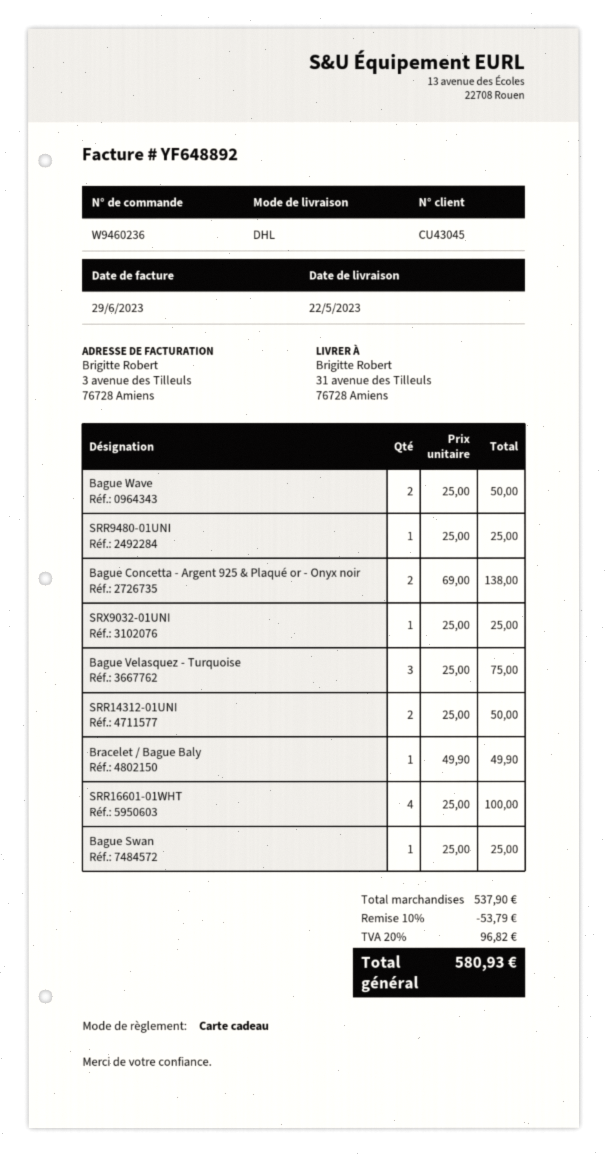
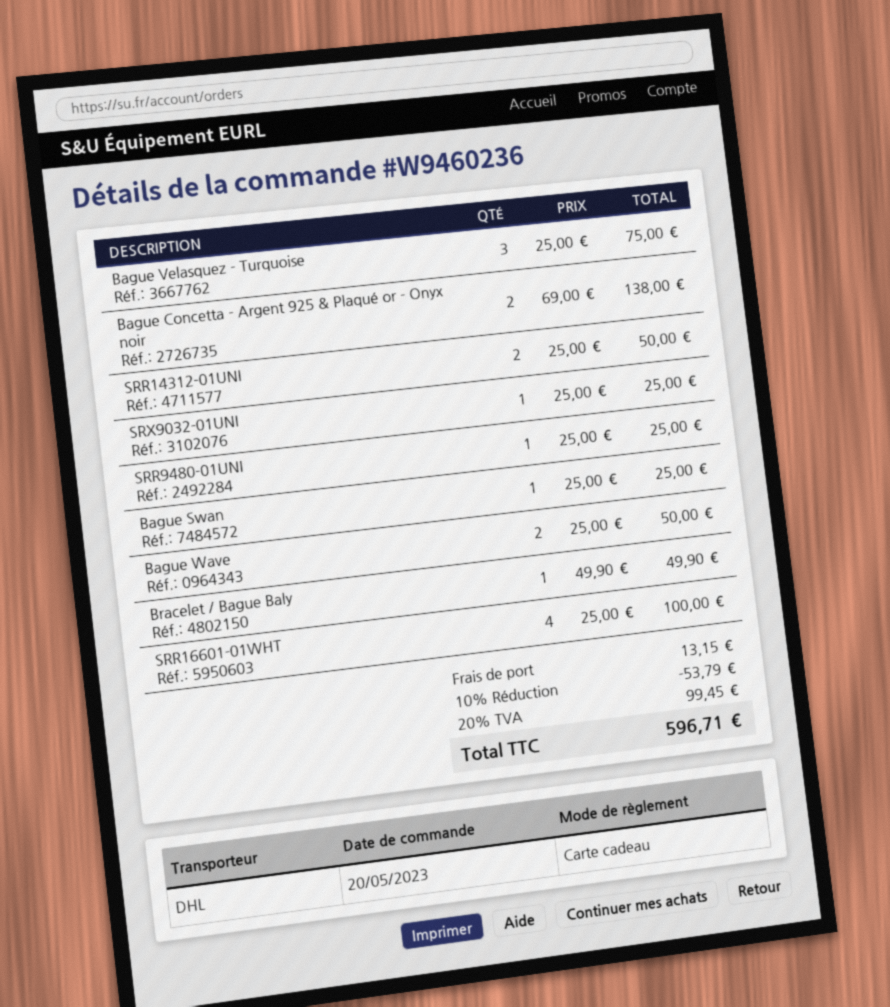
shipping: none -> 13.15
tax: 20% = 96.82 -> 20% = 99.45
total: 580.93 -> 596.71

